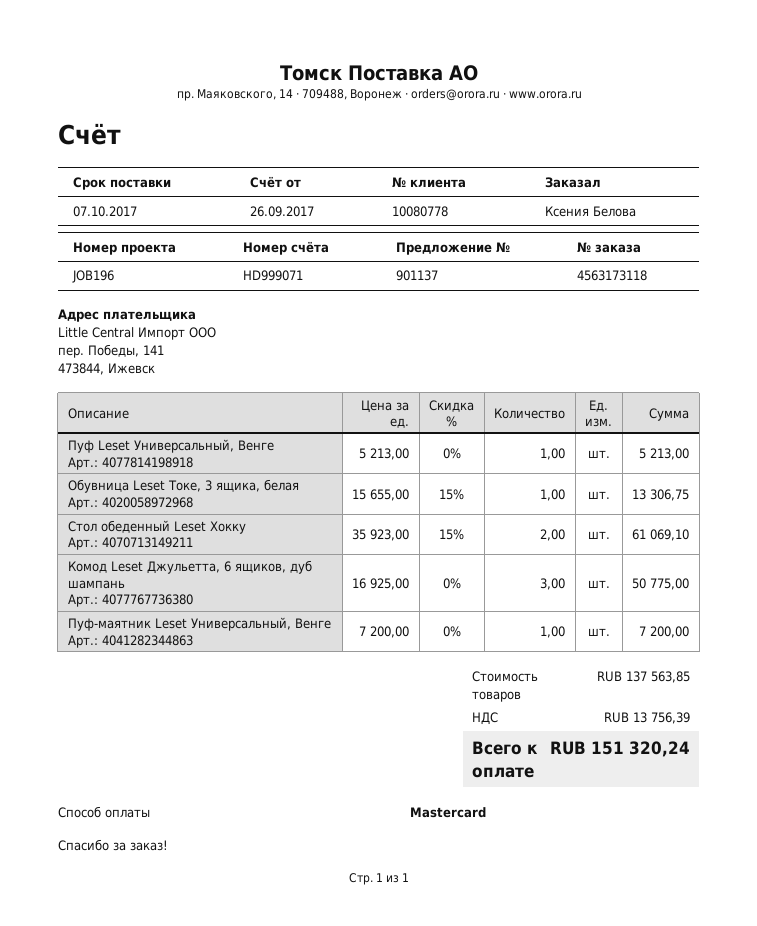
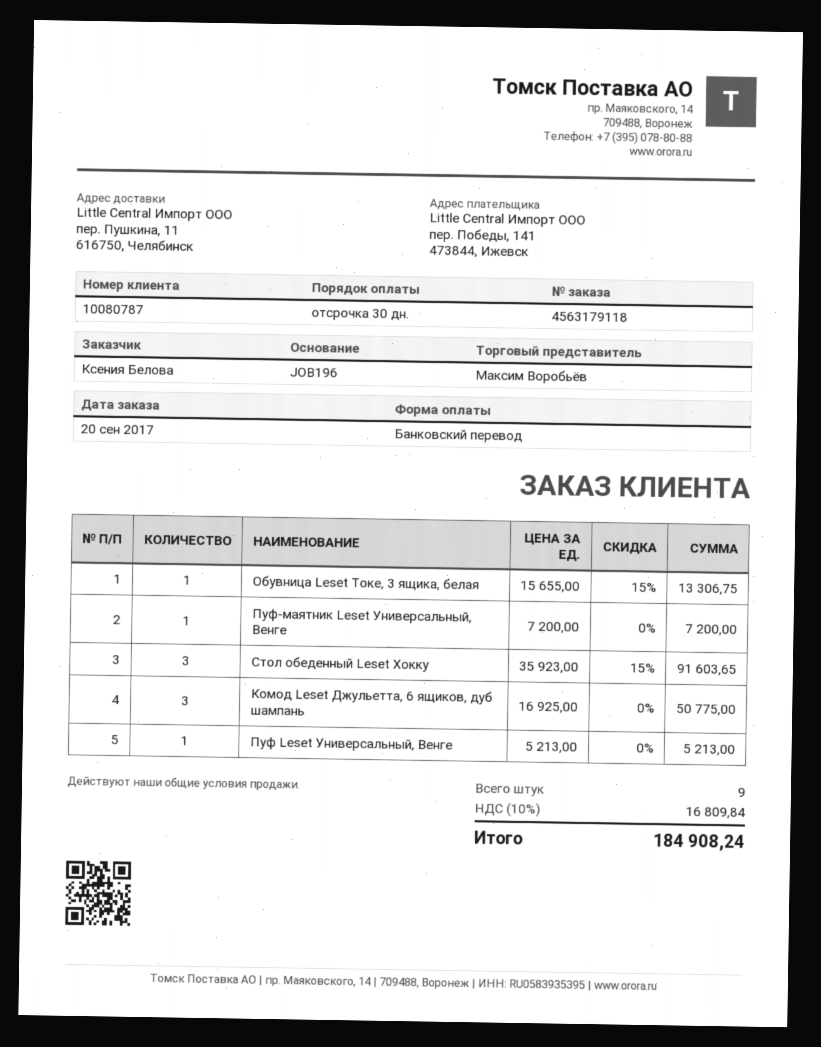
order number: 4563173118 -> 4563179118
customer number: 10080778 -> 10080787
payment method: Mastercard -> bank transfer
Стол обеденный Leset Хокку: 2 x 35923.00 - 15% = 61069.10 -> 3 x 35923.00 - 15% = 91603.65
tax: 13756.39 -> 16809.84
total: 151320.24 -> 184908.24

